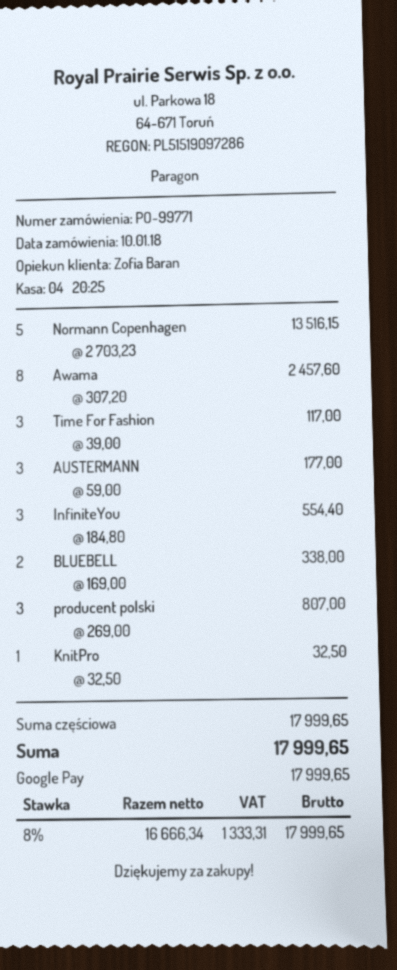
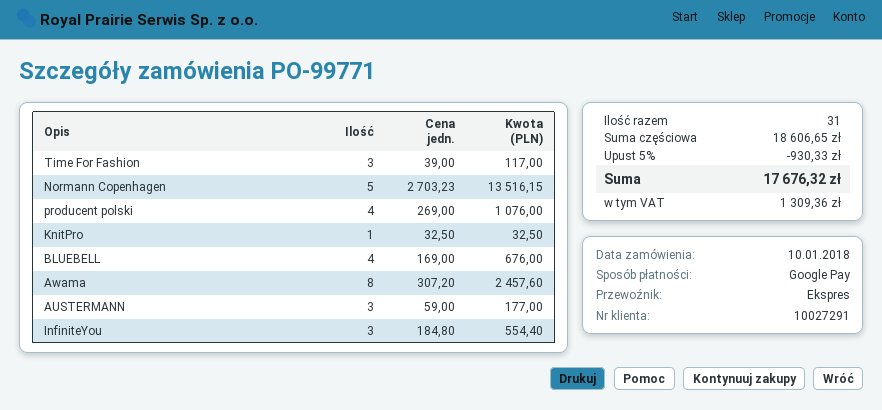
BLUEBELL: 2 x 169.00 = 338.00 -> 4 x 169.00 = 676.00
producent polski: 3 x 269.00 = 807.00 -> 4 x 269.00 = 1076.00
subtotal: 17999.65 -> 18606.65
discount: none -> 5% = 930.33
tax: 1333.31 -> 1309.36
total: 17999.65 -> 17676.32

